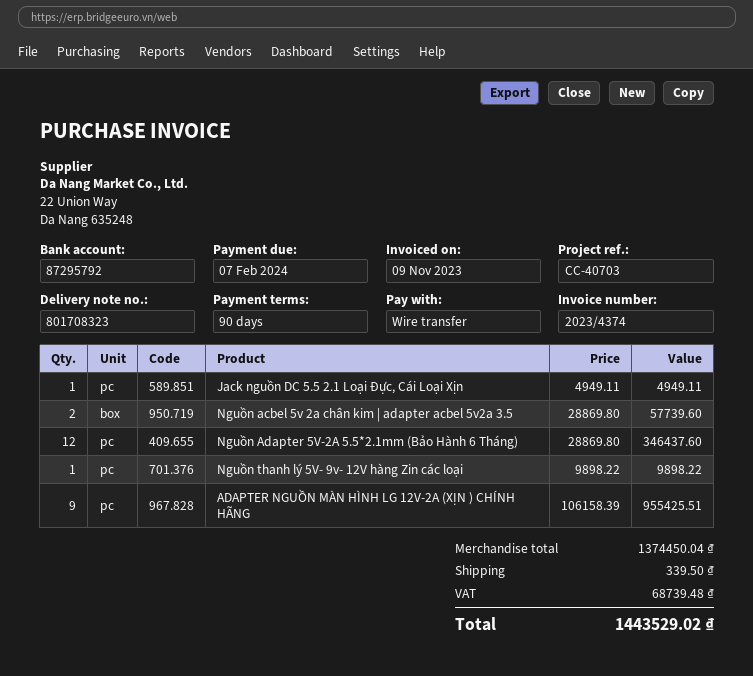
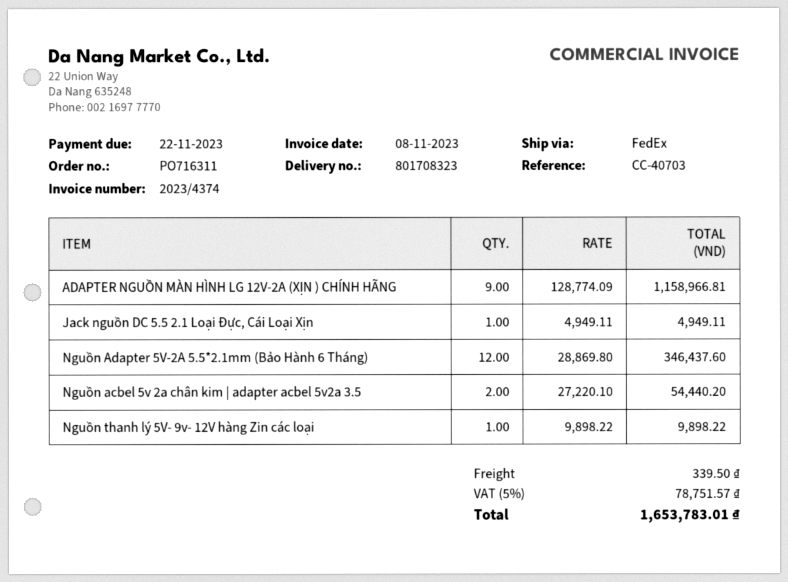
invoice date: 2023-11-09 -> 2023-11-08
due date: 2024-02-07 -> 2023-11-22
Nguồn acbel 5v 2a chân kim | adapter acbel 5v2a 3.5: 2 x 28869.80 = 57739.60 -> 2 x 27220.10 = 54440.20
ADAPTER NGUỒN MÀN HÌNH LG 12V-2A (XỊN ) CHÍNH HÃNG: 9 x 106158.39 = 955425.51 -> 9 x 128774.09 = 1158966.81
tax: 68739.48 -> 78751.57
total: 1443529.02 -> 1653783.01

